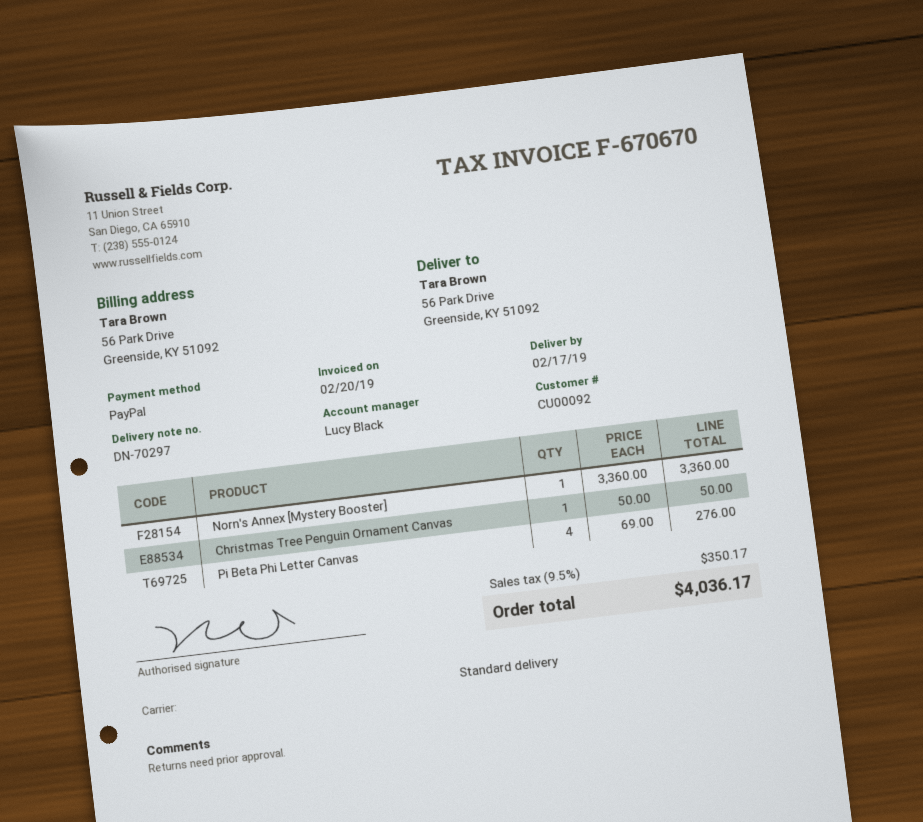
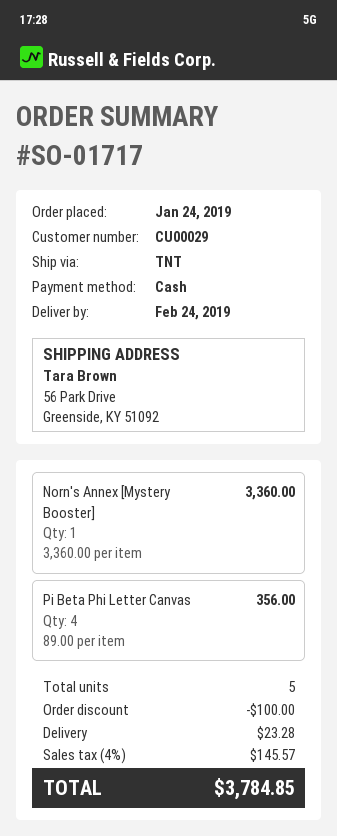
delivery date: 2019-02-17 -> 2019-02-24
customer number: CU00092 -> CU00029
payment method: PayPal -> cash
shipping method: standard -> TNT
Christmas Tree Penguin Ornament Canvas: 1 x 50.00 = 50.00 -> none
Pi Beta Phi Letter Canvas: 4 x 69.00 = 276.00 -> 4 x 89.00 = 356.00
discount: none -> 100.00
shipping: none -> 23.28
tax: 9.5% = 350.17 -> 4% = 145.57
total: 4036.17 -> 3784.85

